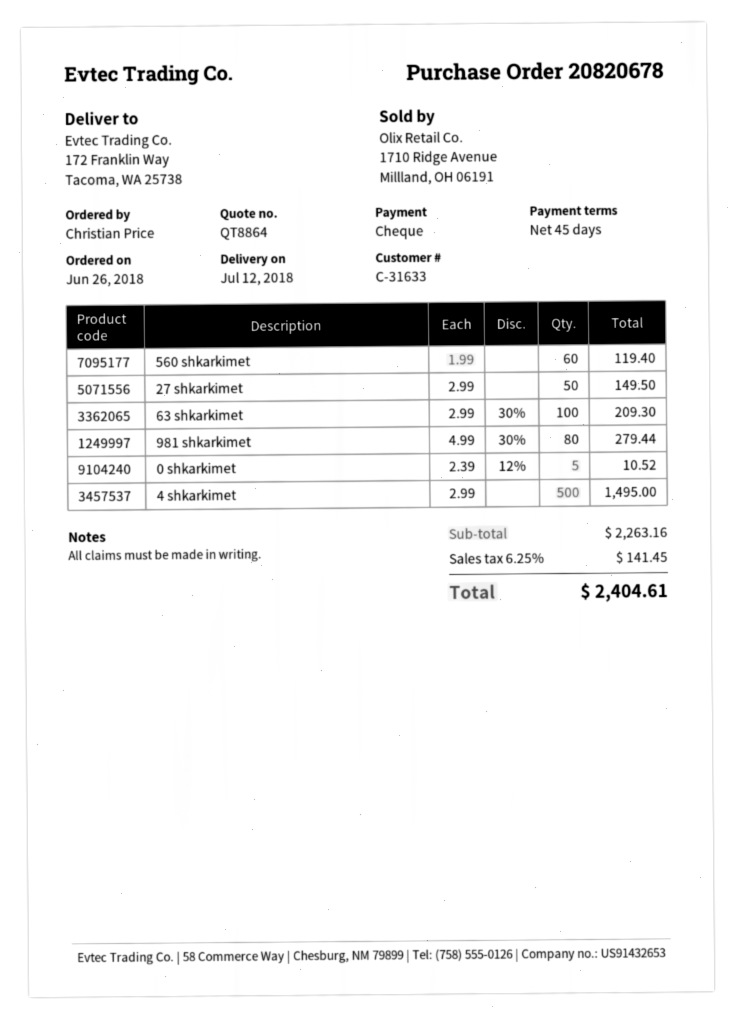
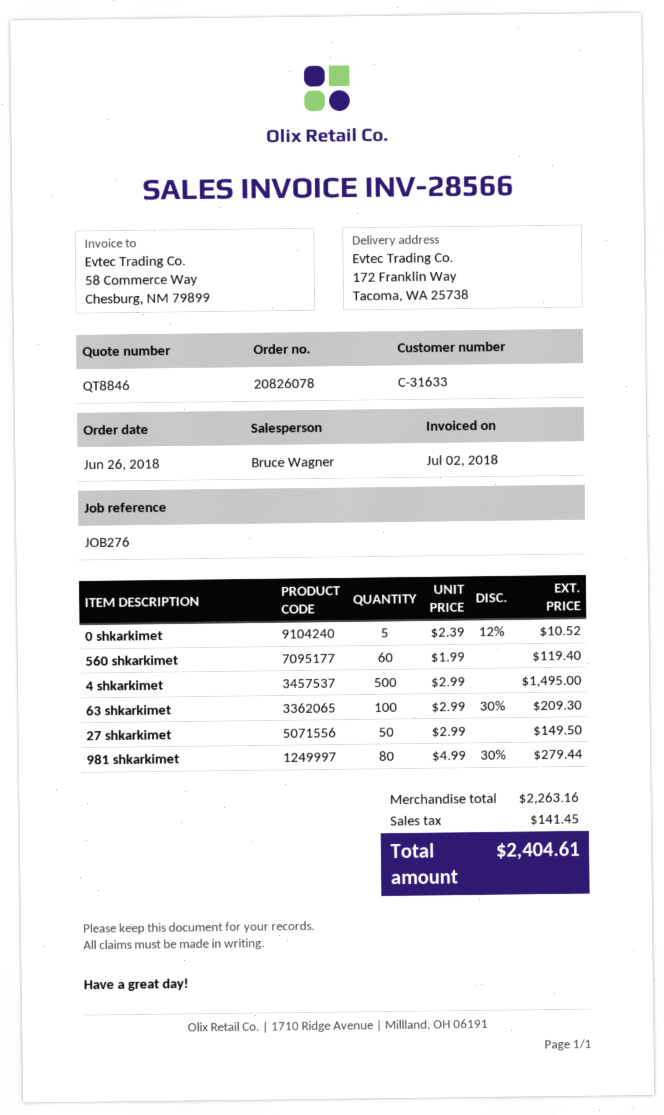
quote number: QT8864 -> QT8846
order number: 20820678 -> 20826078

